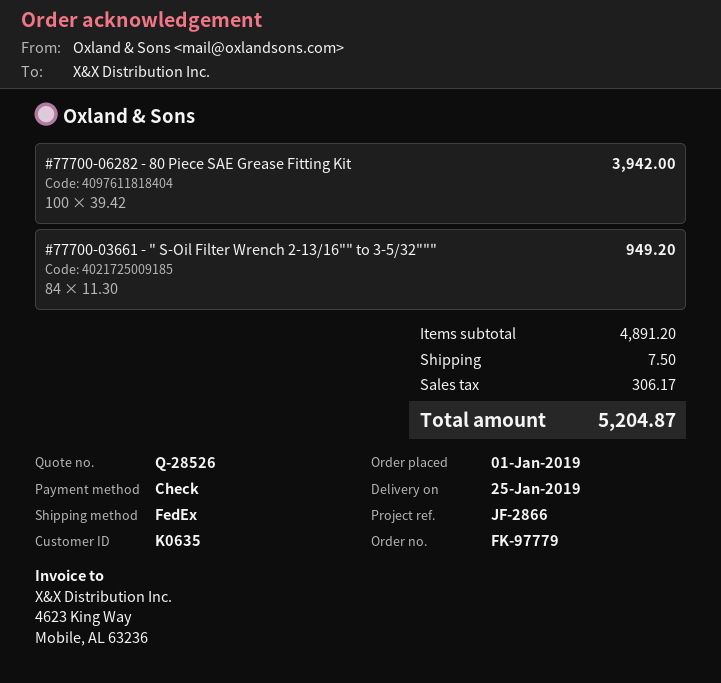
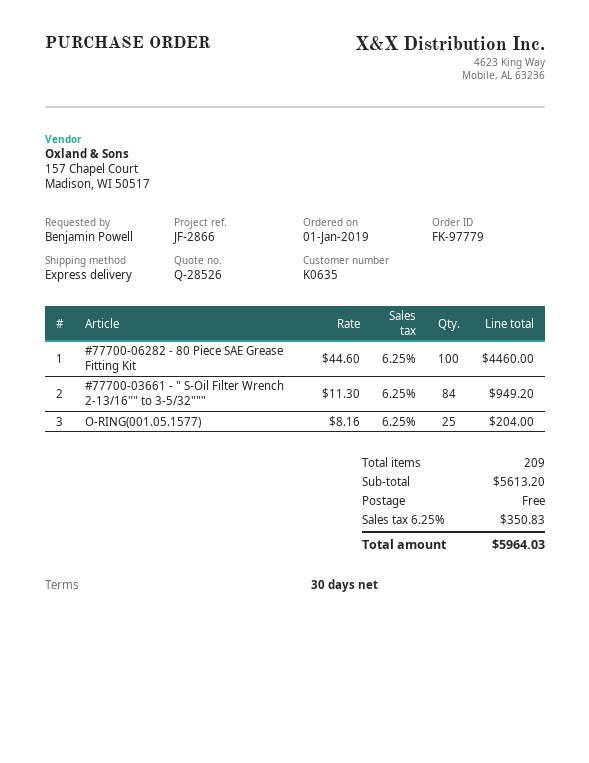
shipping method: FedEx -> express
#77700-06282 - 80 Piece SAE Grease Fitting Kit: 100 x 39.42 = 3942.00 -> 100 x 44.60 = 4460.00
O-RING(001.05.1577): none -> 25 x 8.16 = 204.00
subtotal: 4891.20 -> 5613.20
shipping: 7.50 -> 0.00
tax: 306.17 -> 350.83
total: 5204.87 -> 5964.03

